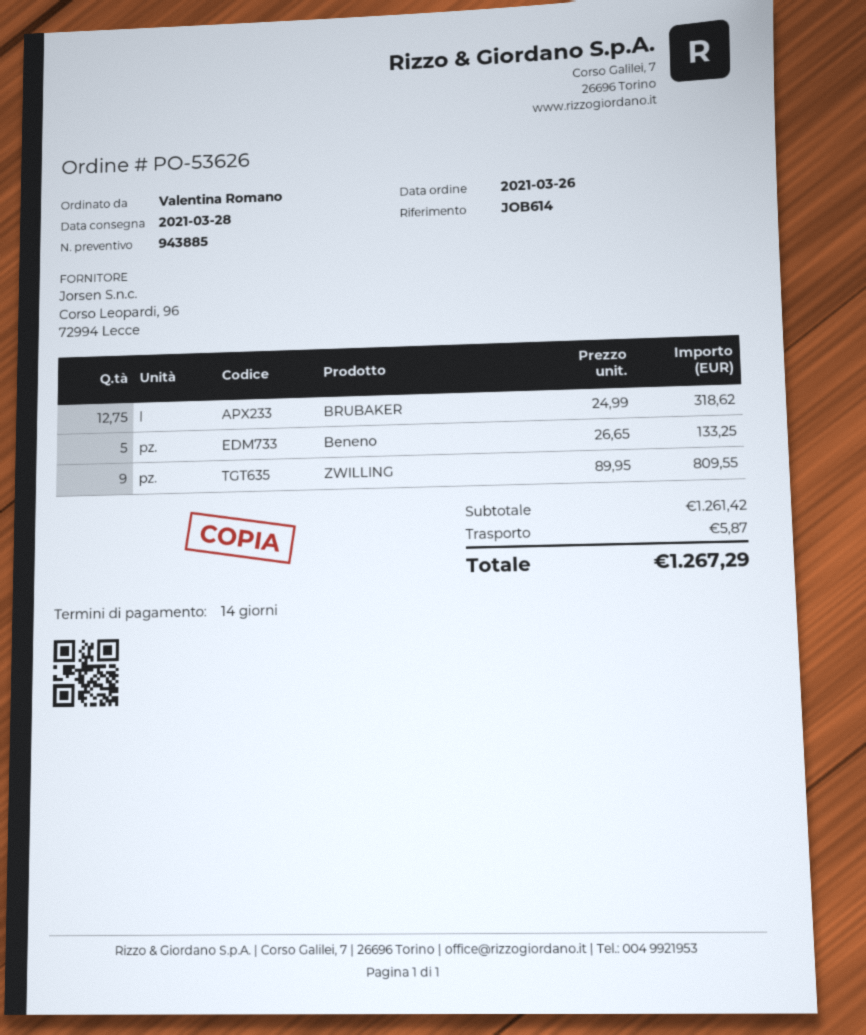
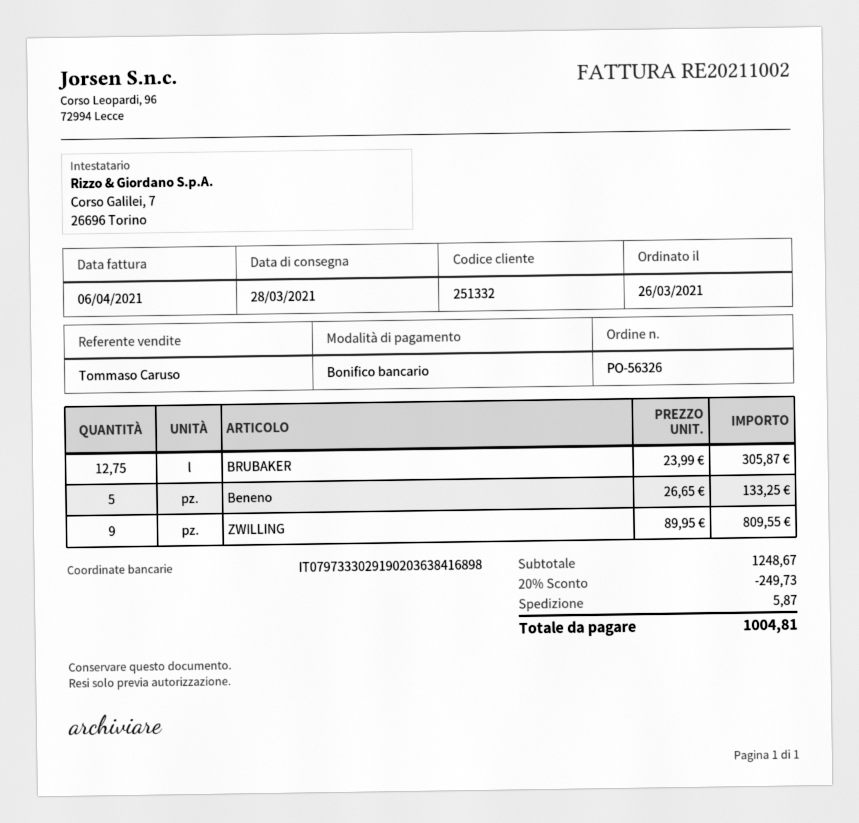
order number: PO-53626 -> PO-56326
BRUBAKER: 12.75 x 24.99 = 318.62 -> 12.75 x 23.99 = 305.87
subtotal: 1261.42 -> 1248.67
discount: none -> 20% = 249.73
total: 1267.29 -> 1004.81

